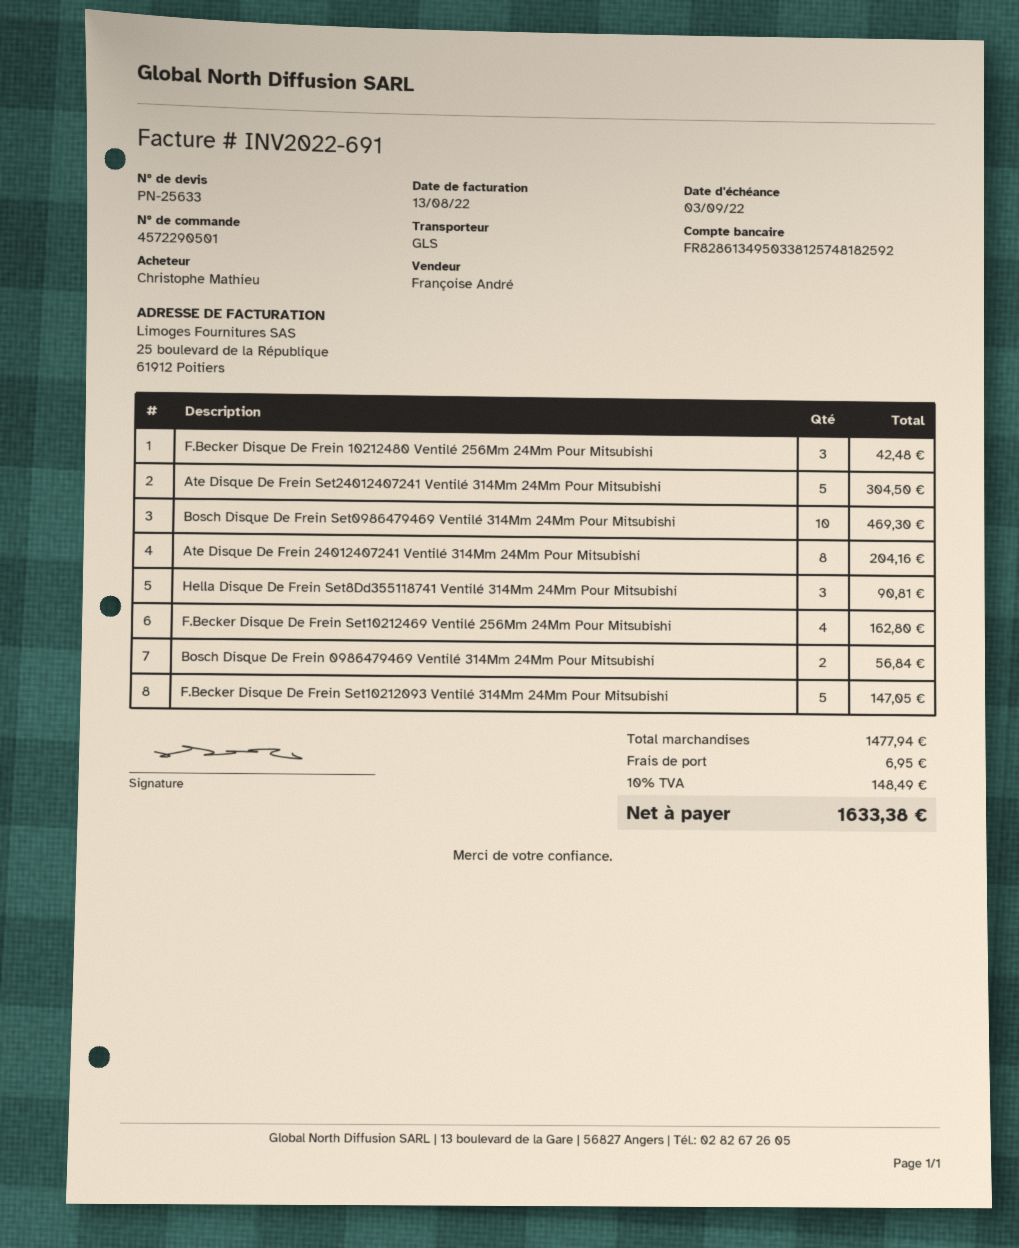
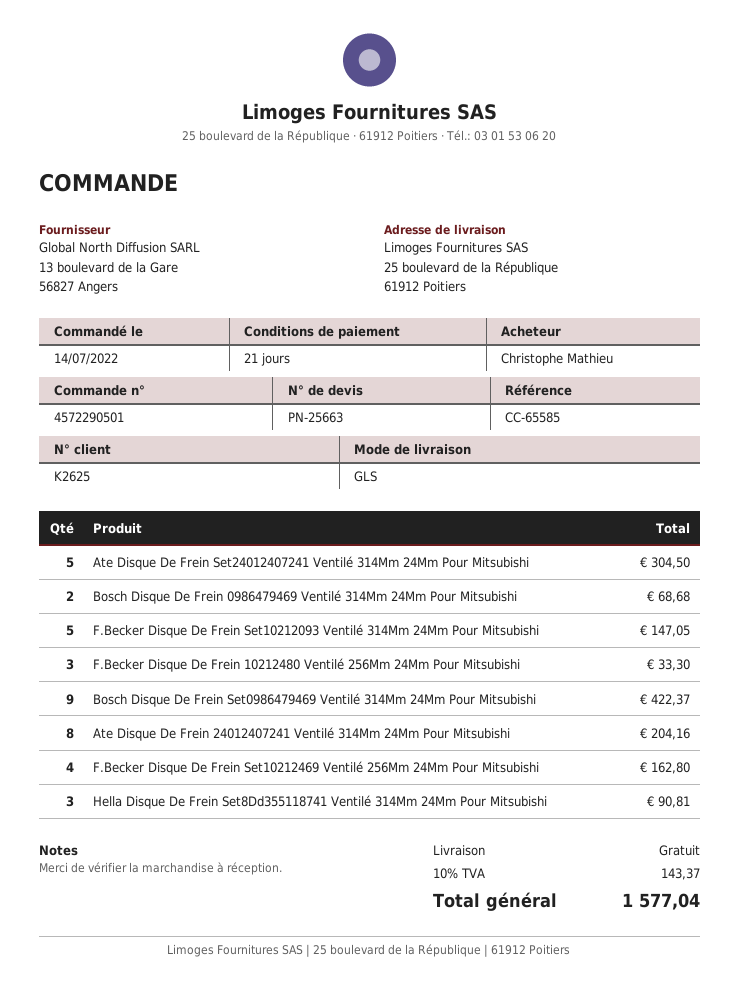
quote number: PN-25633 -> PN-25663
F.Becker Disque De Frein 10212480 Ventilé 256Mm 24Mm Pour Mitsubishi: 3 for 42.48 -> 3 for 33.30
Bosch Disque De Frein Set0986479469 Ventilé 314Mm 24Mm Pour Mitsubishi: 10 for 469.30 -> 9 for 422.37
Bosch Disque De Frein 0986479469 Ventilé 314Mm 24Mm Pour Mitsubishi: 2 for 56.84 -> 2 for 68.68
shipping: 6.95 -> 0.00
tax: 10% = 148.49 -> 10% = 143.37
total: 1633.38 -> 1577.04

